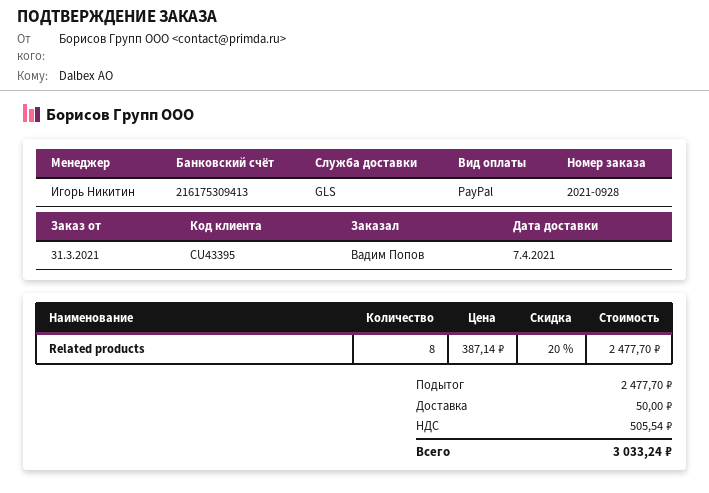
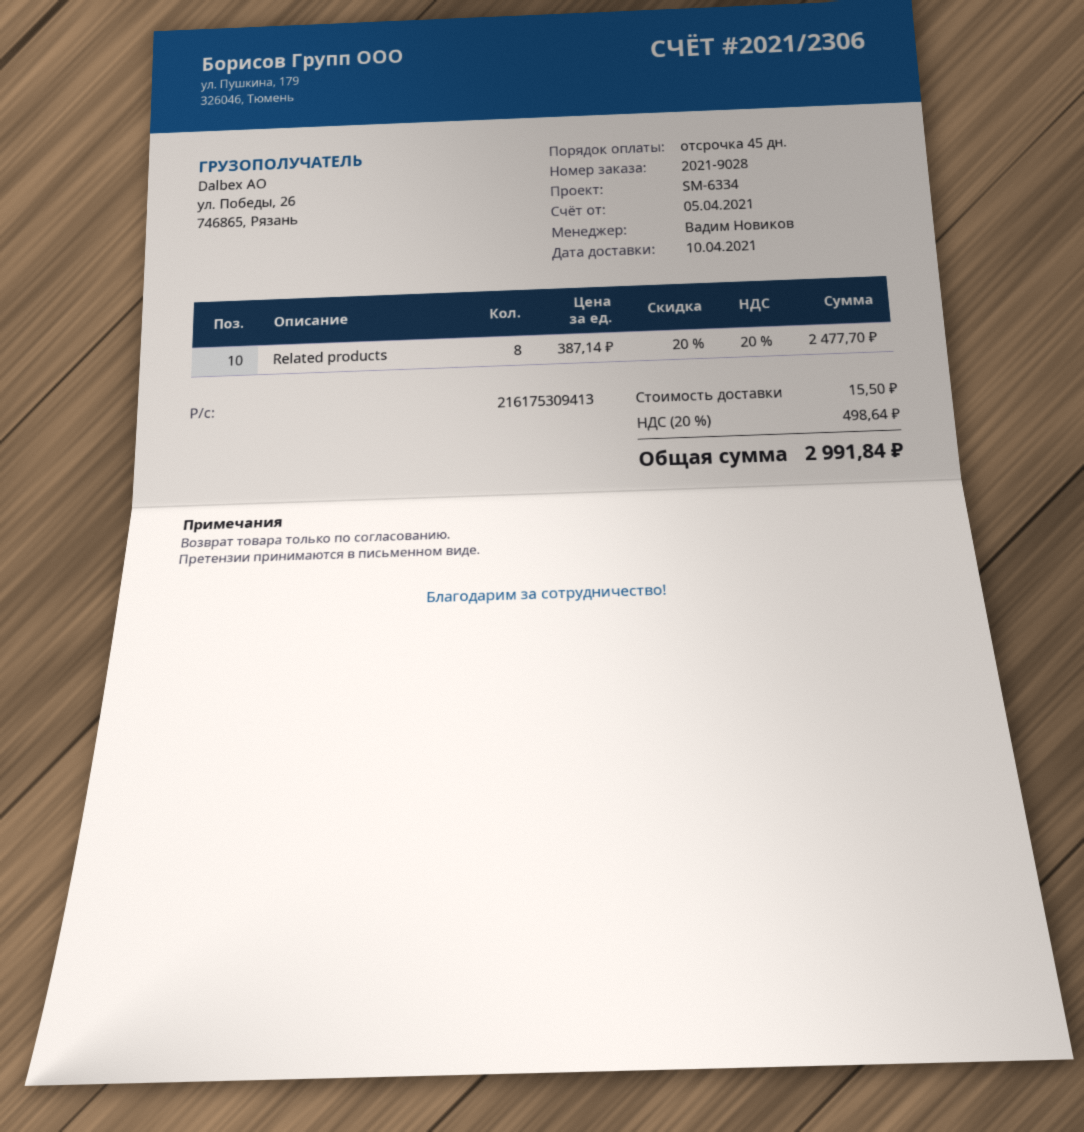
order number: 2021-0928 -> 2021-9028
delivery date: 2021-04-07 -> 2021-04-10
sales rep: Игорь Никитин -> Вадим Новиков
shipping: 50.00 -> 15.50
tax: 505.54 -> 498.64
total: 3033.24 -> 2991.84

